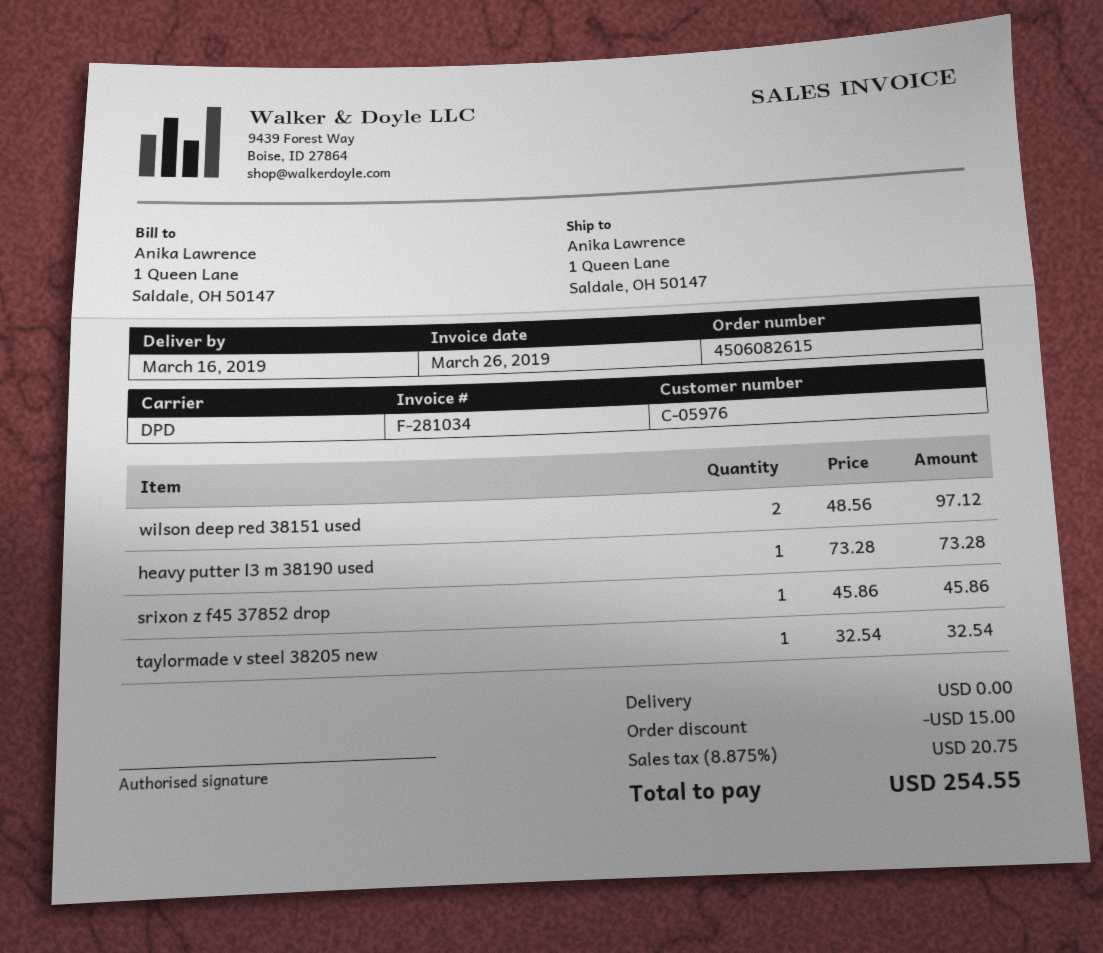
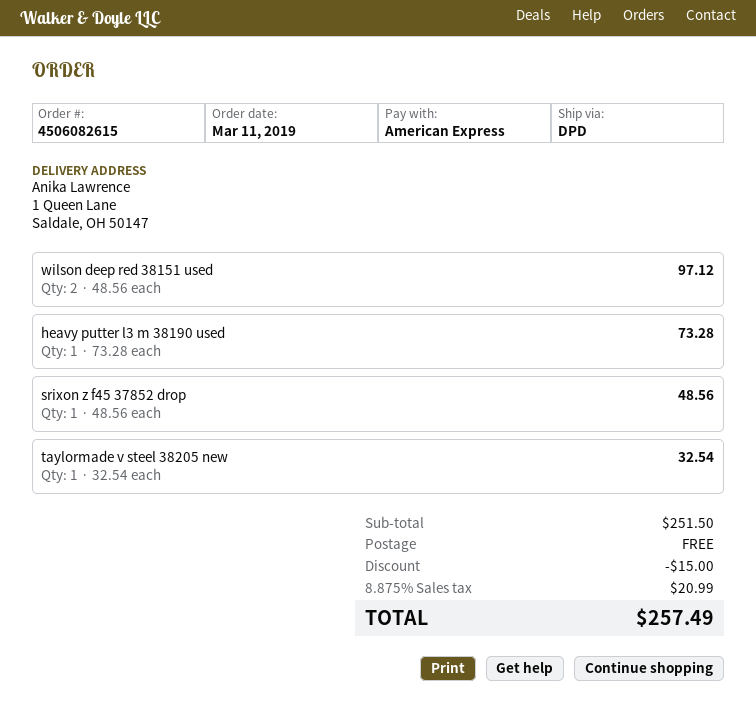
srixon z f45 37852 drop: 1 x 45.86 = 45.86 -> 1 x 48.56 = 48.56
tax: 8.875% = 20.75 -> 8.875% = 20.99
total: 254.55 -> 257.49

